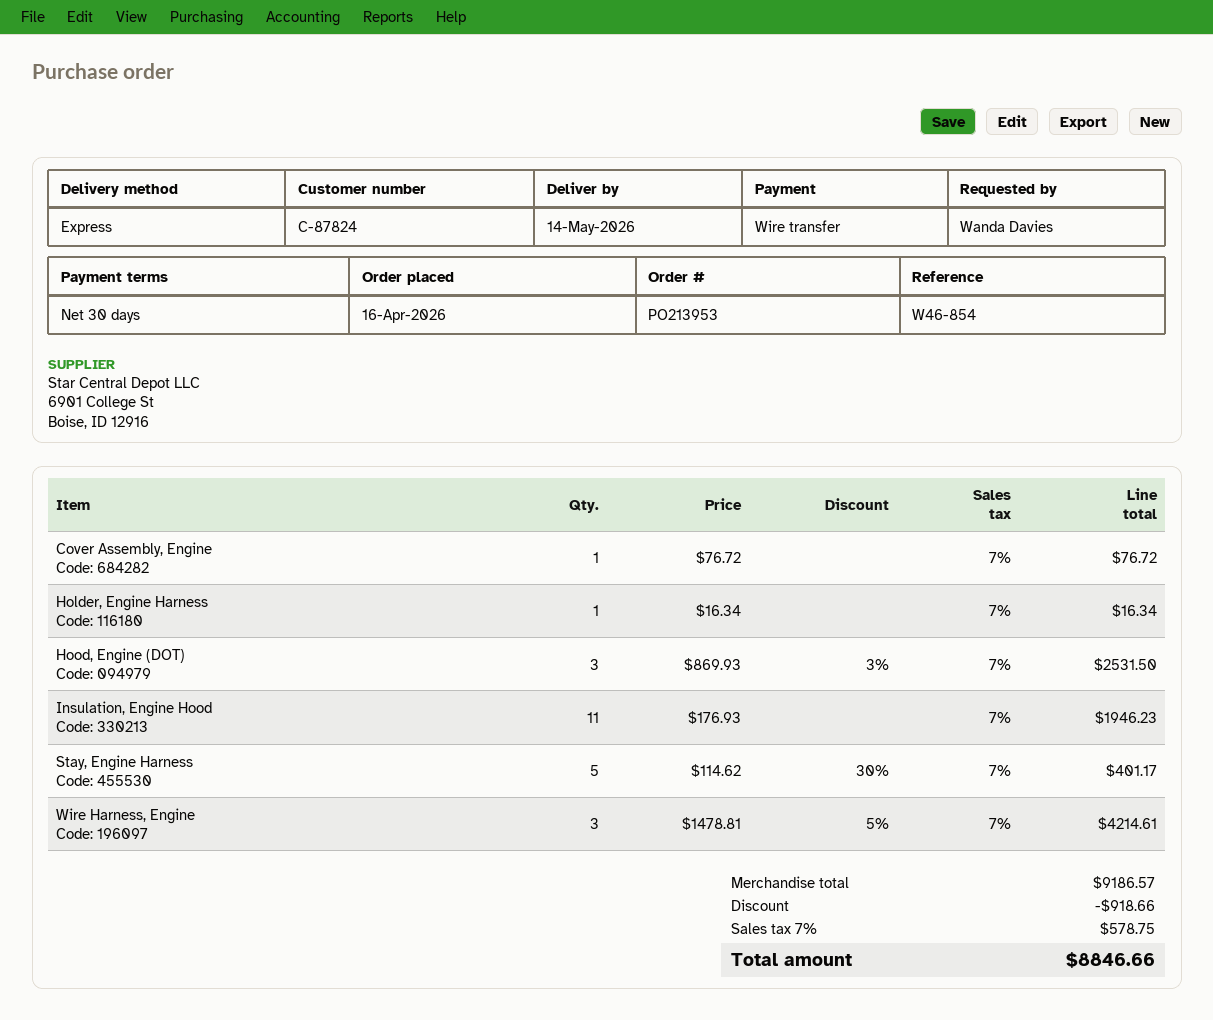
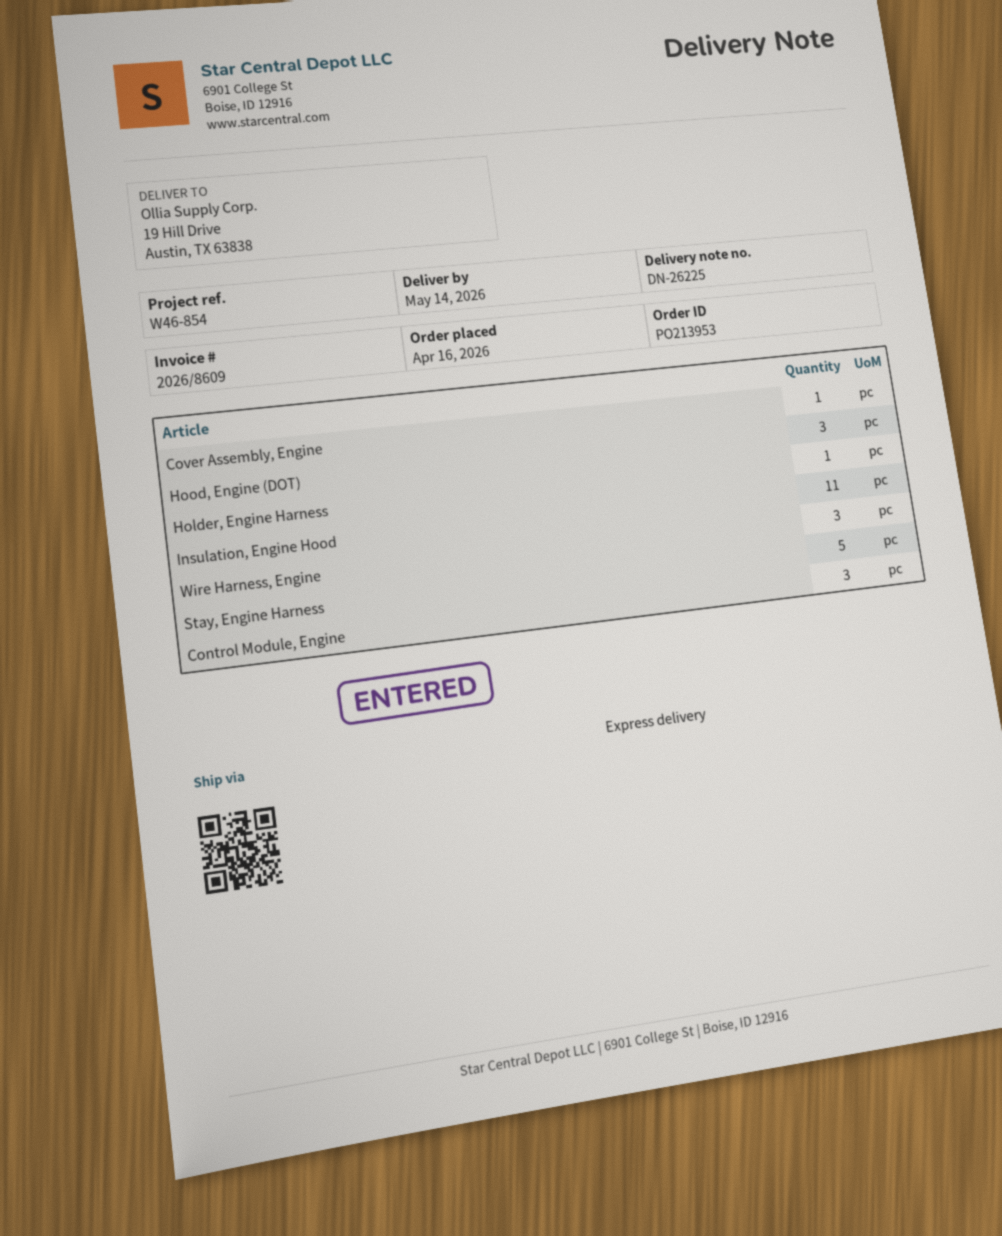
Control Module, Engine: none -> 3

